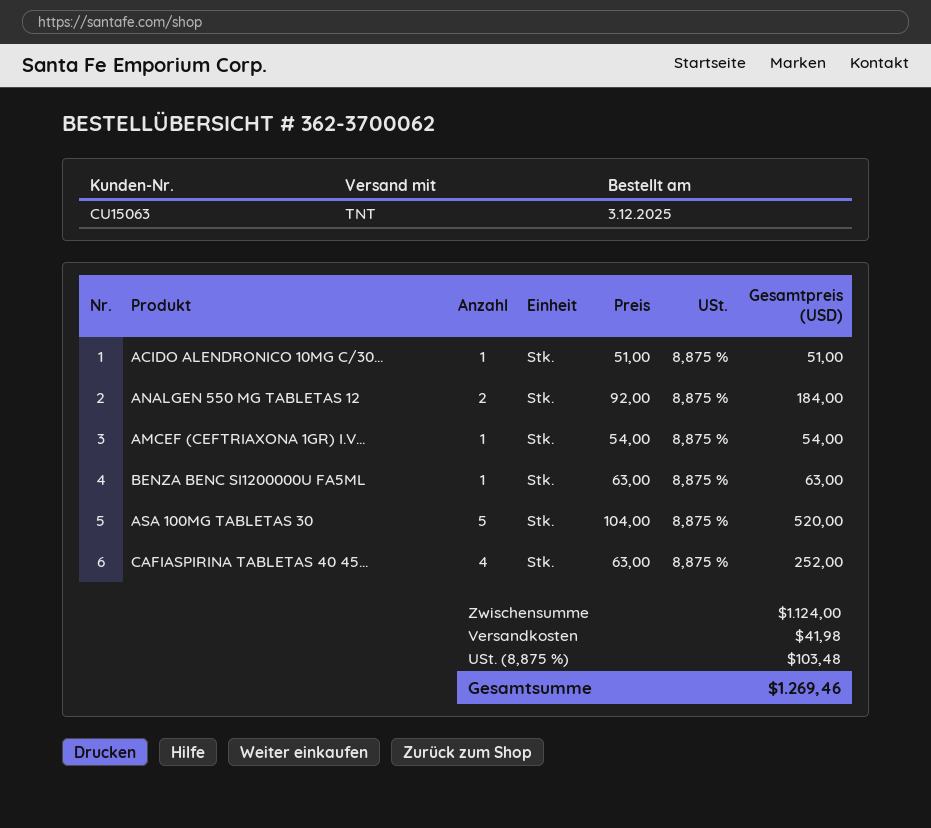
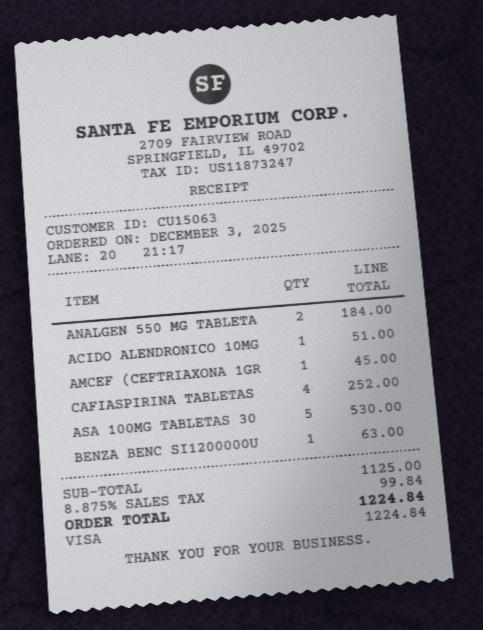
AMCEF (CEFTRIAXONA 1GR) I.V...: 1 for 54.00 -> 1 for 45.00
ASA 100MG TABLETAS 30: 5 for 520.00 -> 5 for 530.00
subtotal: 1124.00 -> 1125.00
shipping: 41.98 -> none
tax: 8.875% = 103.48 -> 8.875% = 99.84
total: 1269.46 -> 1224.84

